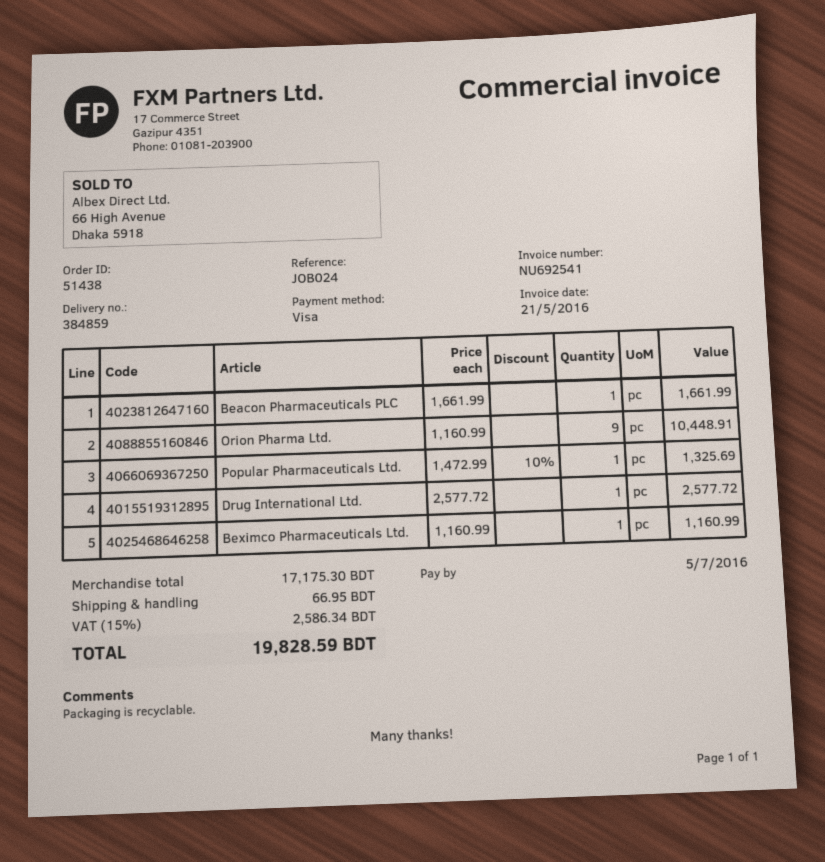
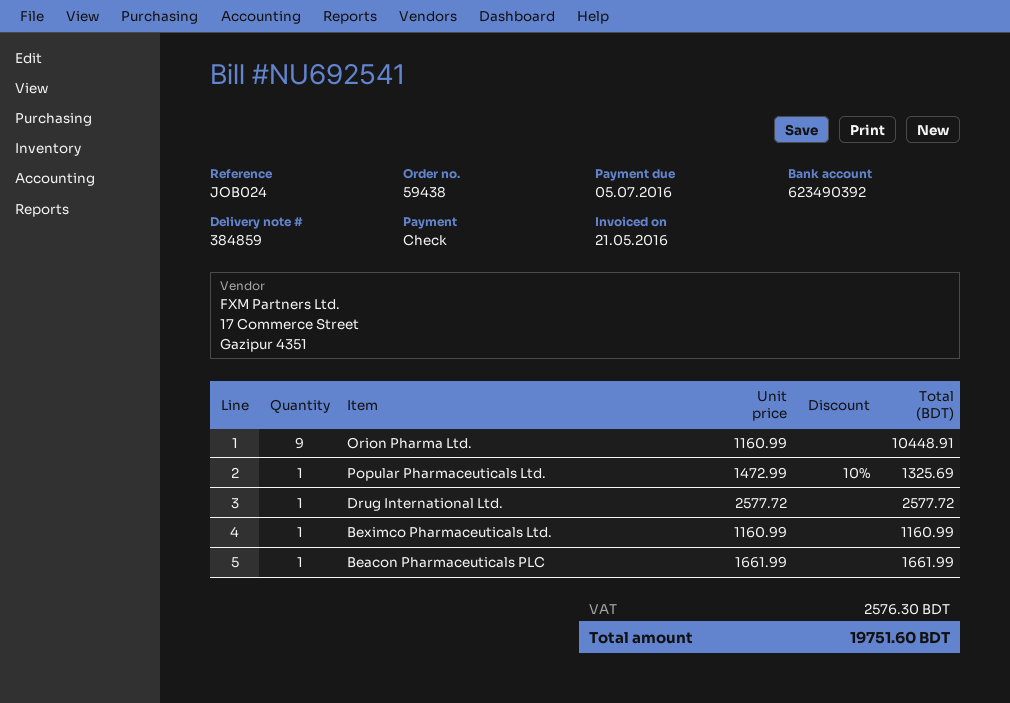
order number: 51438 -> 59438
payment method: Visa -> cheque
shipping: 66.95 -> none
tax: 2586.34 -> 2576.30
total: 19828.59 -> 19751.60

